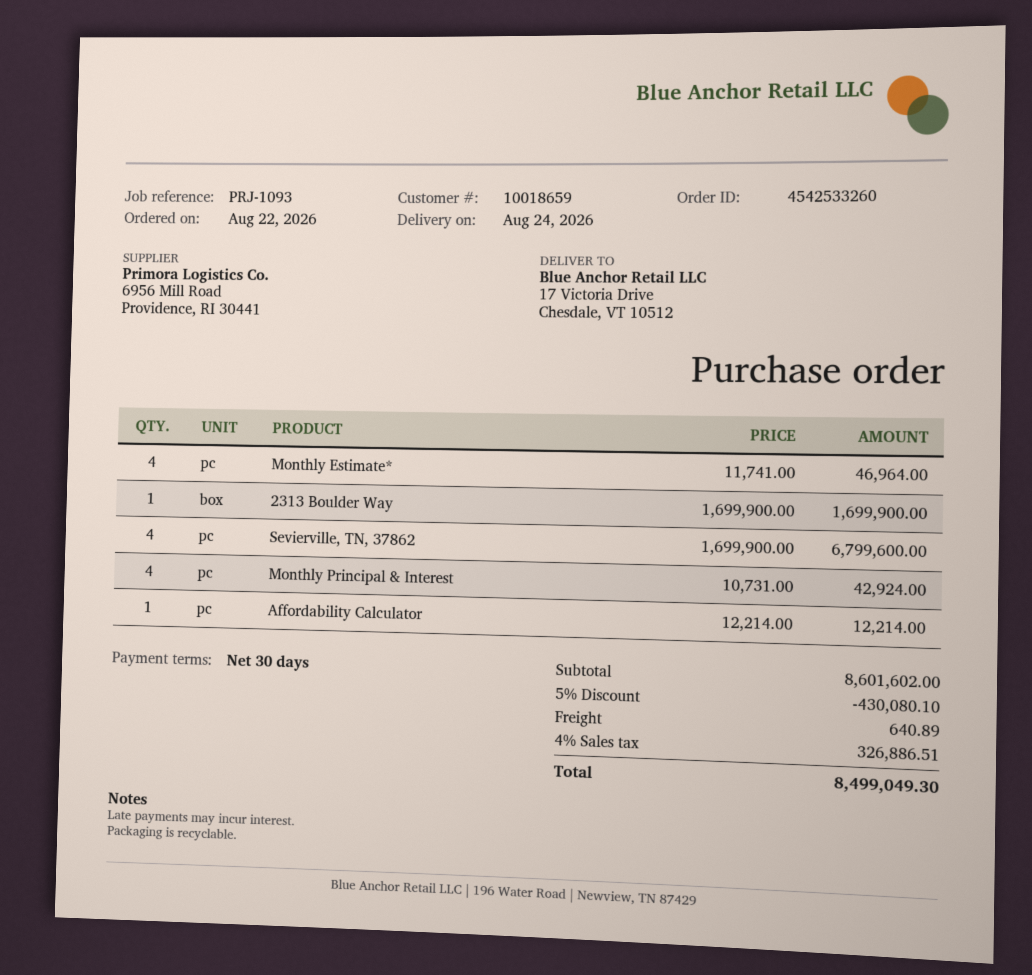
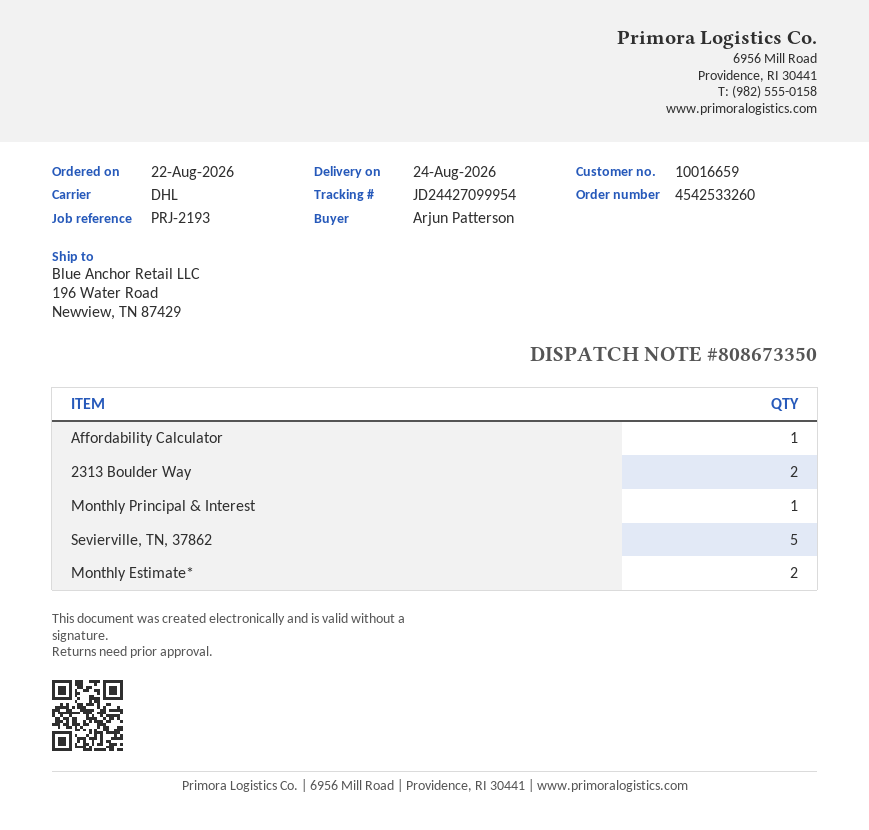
customer number: 10018659 -> 10016659
reference: PRJ-1093 -> PRJ-2193
ship to: 17 Victoria Drive, Chesdale, VT 10512 -> 196 Water Road, Newview, TN 87429
Monthly Estimate*: 4 -> 2
2313 Boulder Way: 1 -> 2
Sevierville, TN, 37862: 4 -> 5
Monthly Principal & Interest: 4 -> 1

